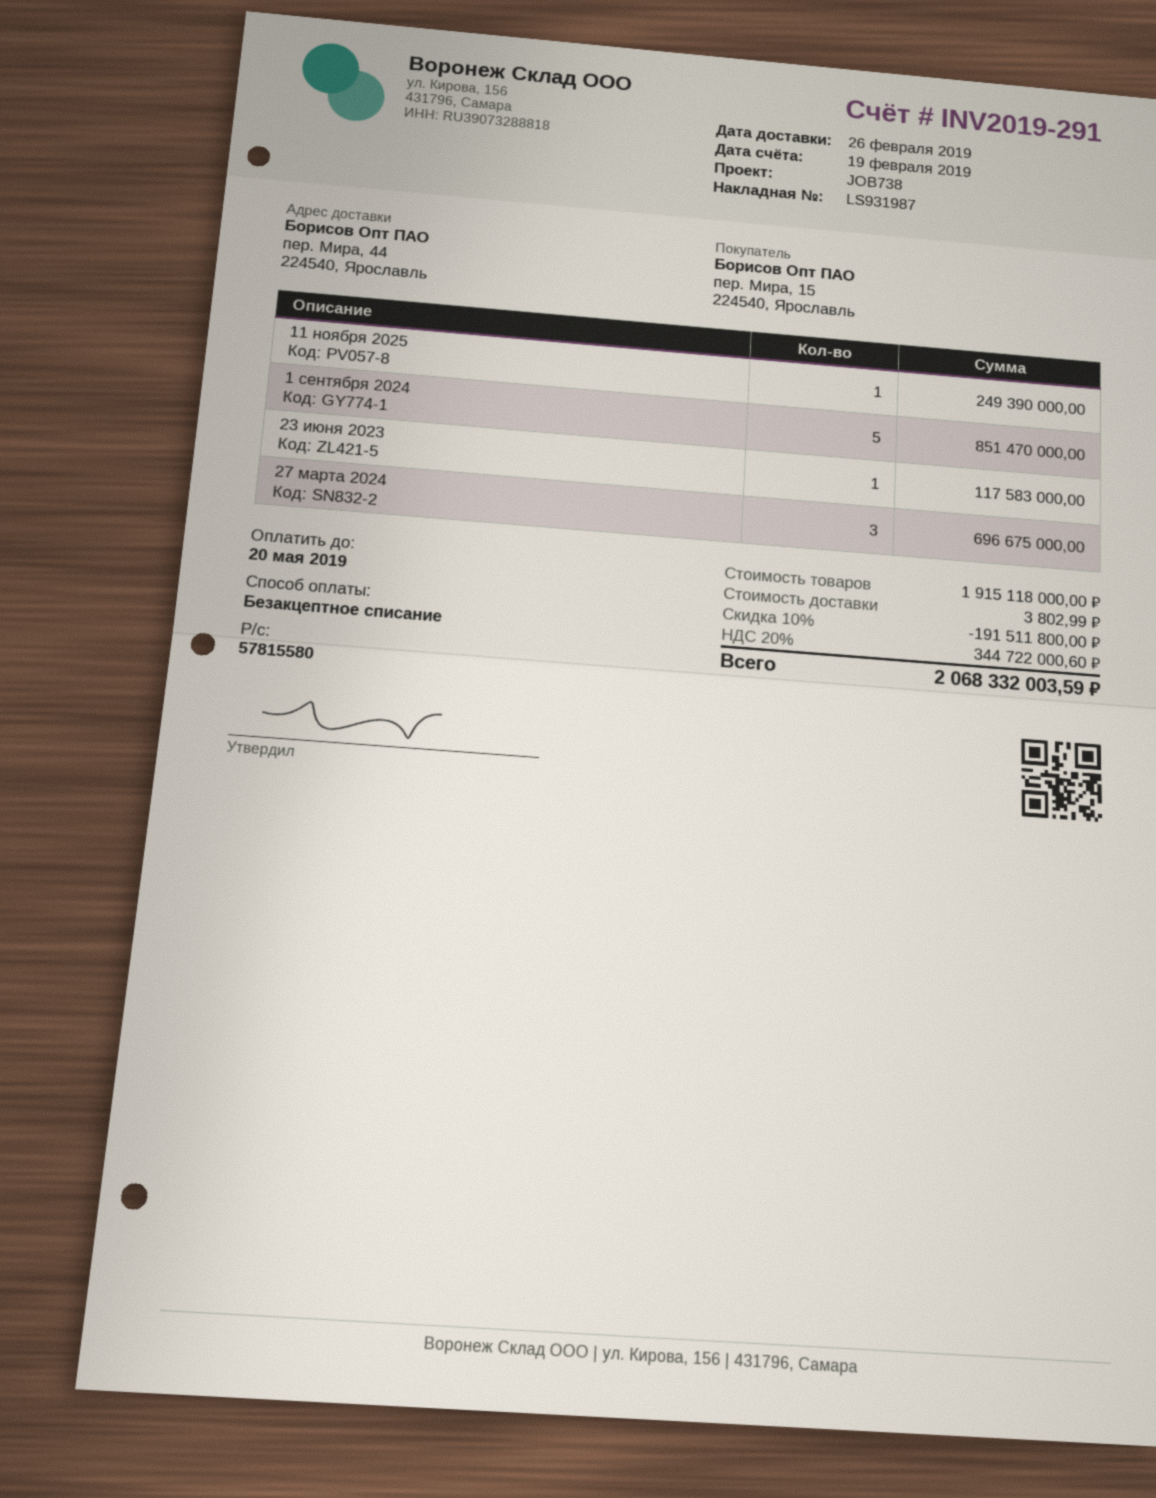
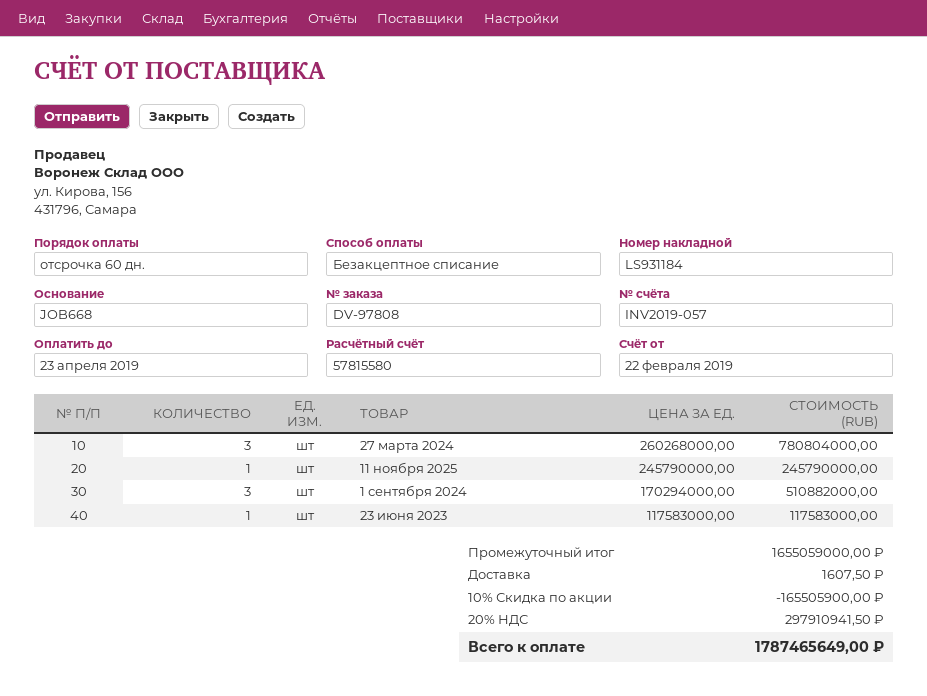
delivery note number: LS931987 -> LS931184
invoice number: INV2019-291 -> INV2019-057
invoice date: 2019-02-19 -> 2019-02-22
due date: 2019-05-20 -> 2019-04-23
reference: JOB738 -> JOB668
11 ноября 2025: 1 for 249390000.00 -> 1 for 245790000.00
1 сентября 2024: 5 for 851470000.00 -> 3 for 510882000.00
27 марта 2024: 3 for 696675000.00 -> 3 for 780804000.00
subtotal: 1915118000.00 -> 1655059000.00
discount: 10% = 191511800.00 -> 10% = 165505900.00
shipping: 3802.99 -> 1607.50
tax: 20% = 344722000.60 -> 20% = 297910941.50
total: 2068332003.59 -> 1787465649.00

